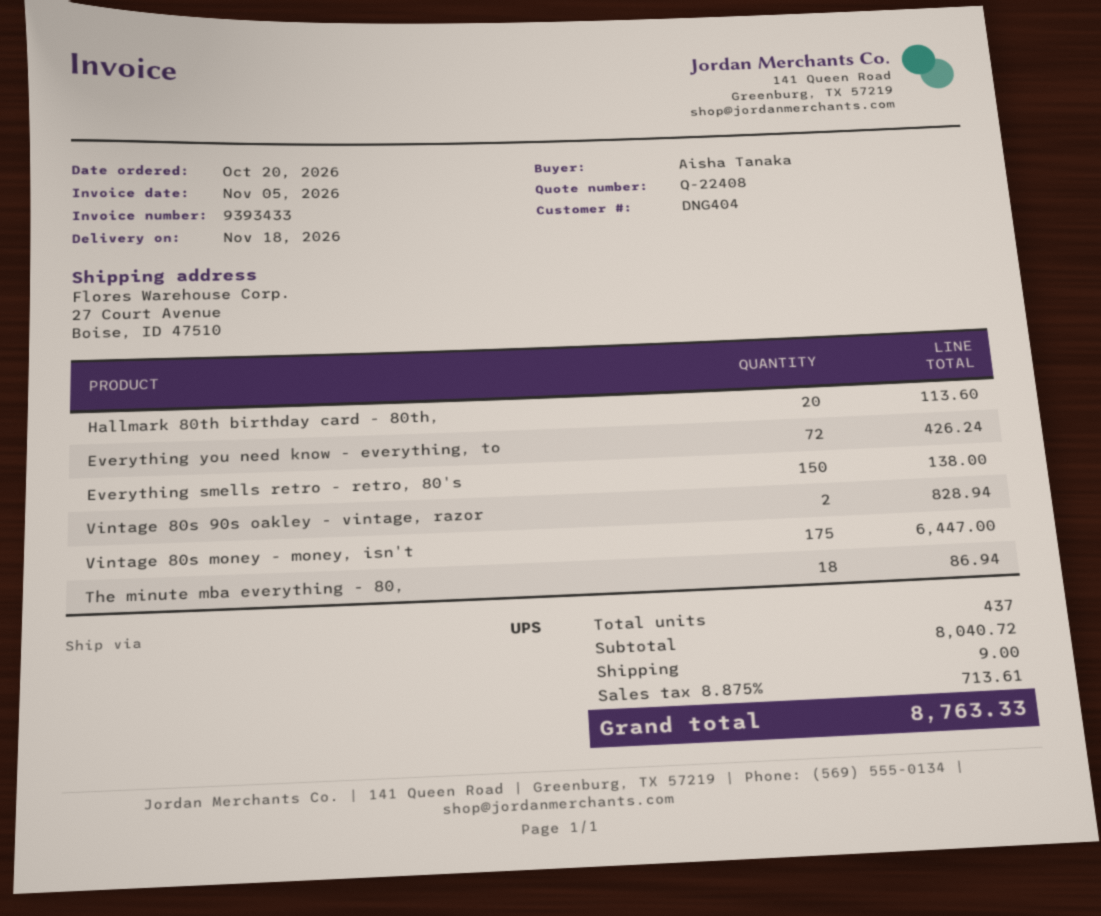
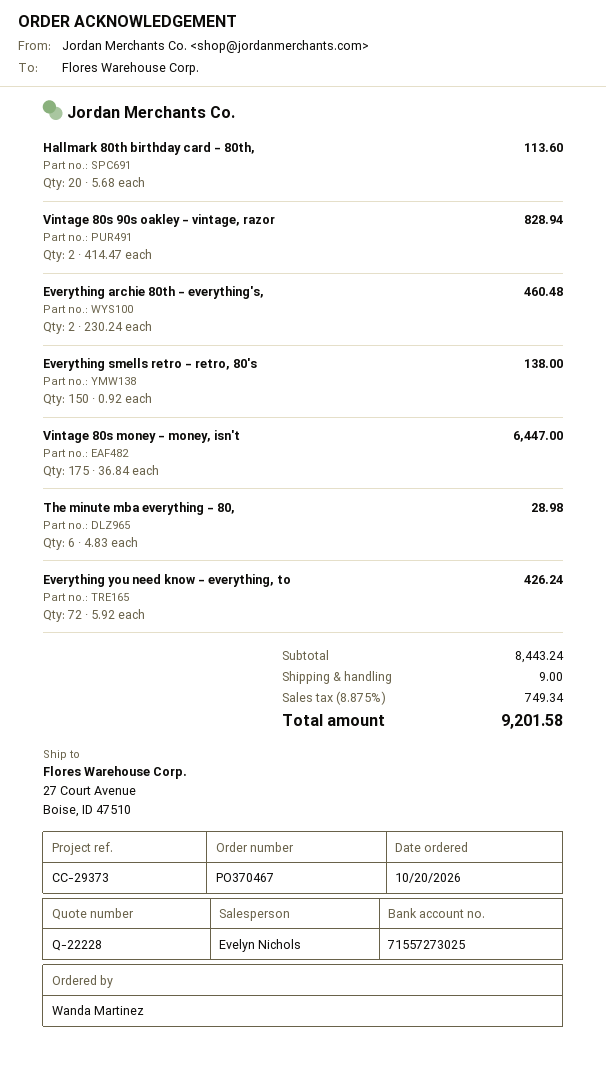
quote number: Q-22408 -> Q-22228
ordered by: Aisha Tanaka -> Wanda Martinez
The minute mba everything - 80,: 18 for 86.94 -> 6 for 28.98
Everything archie 80th - everything's,: none -> 2 for 460.48
subtotal: 8040.72 -> 8443.24
tax: 8.875% = 713.61 -> 8.875% = 749.34
total: 8763.33 -> 9201.58

